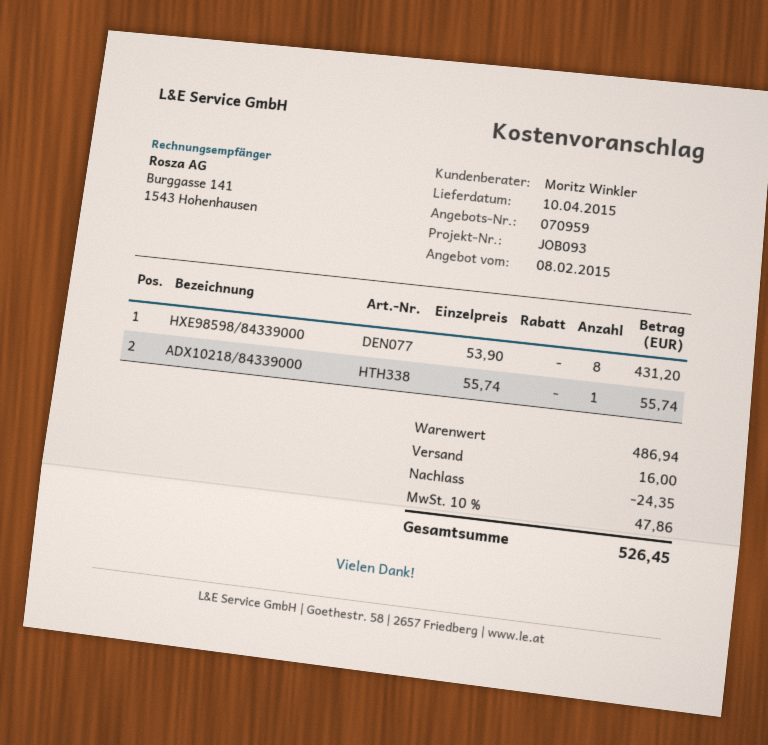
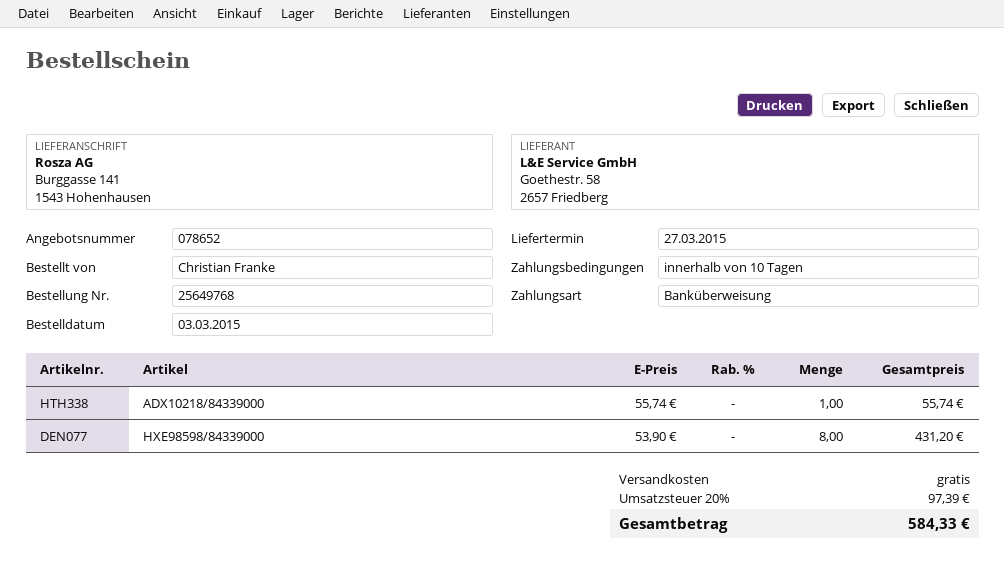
quote number: 070959 -> 078652
delivery date: 2015-04-10 -> 2015-03-27
discount: 24.35 -> none
shipping: 16.00 -> 0.00
tax: 10% = 47.86 -> 20% = 97.39
total: 526.45 -> 584.33

